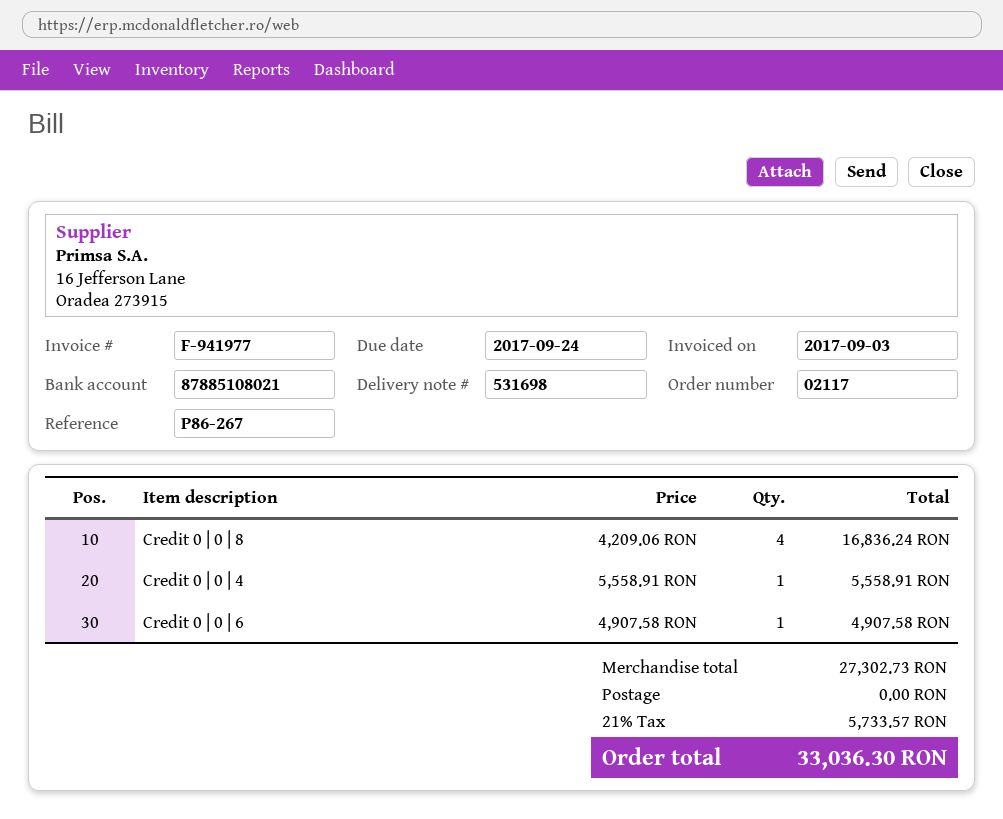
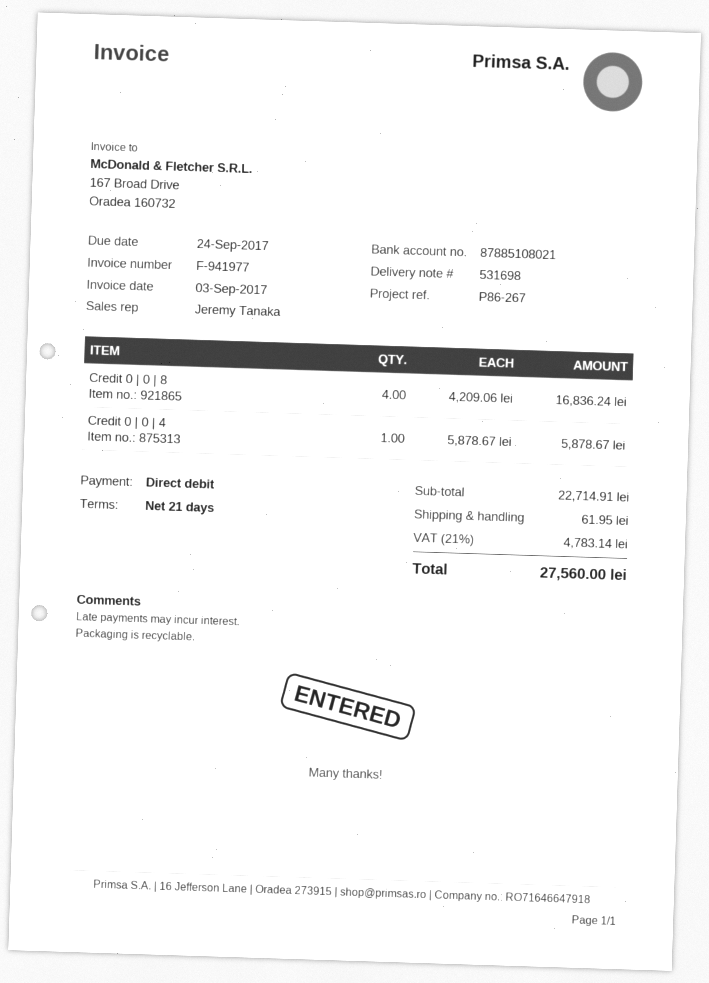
Credit 0 | 0 | 4: 1 x 5558.91 = 5558.91 -> 1 x 5878.67 = 5878.67
Credit 0 | 0 | 6: 1 x 4907.58 = 4907.58 -> none
subtotal: 27302.73 -> 22714.91
shipping: 0.00 -> 61.95
tax: 21% = 5733.57 -> 21% = 4783.14
total: 33036.30 -> 27560.00

